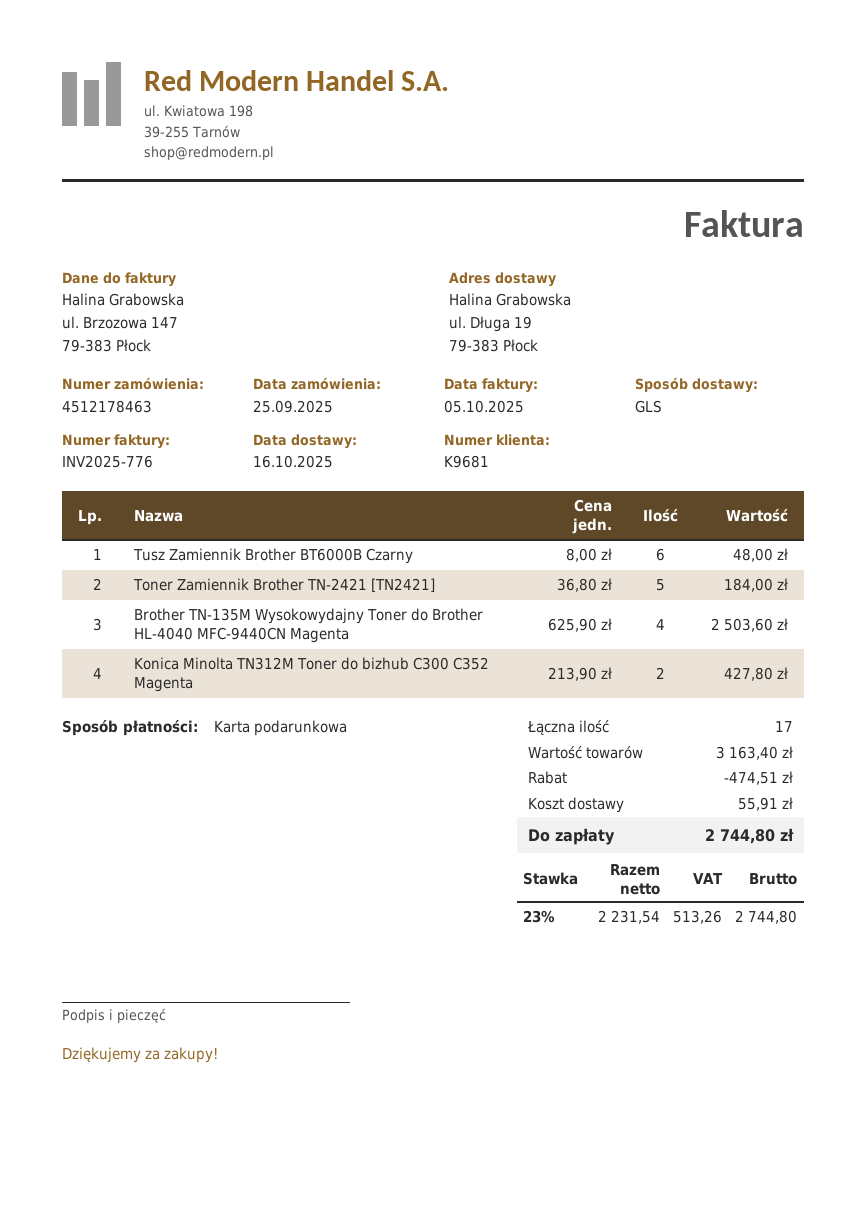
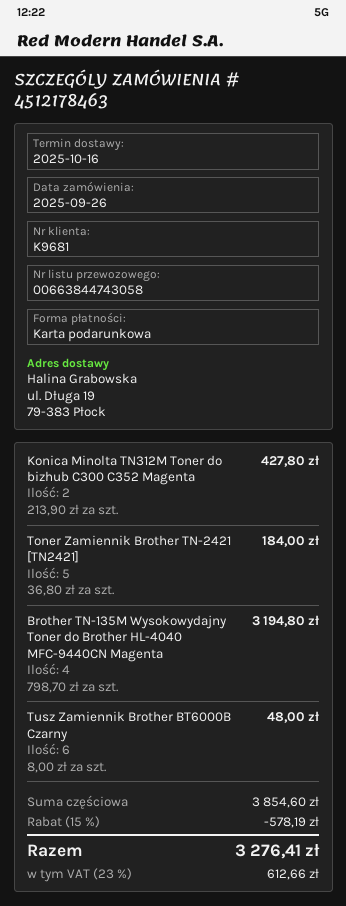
order date: 2025-09-25 -> 2025-09-26
Brother TN-135M Wysokowydajny Toner do Brother HL-4040 MFC-9440CN Magenta: 4 x 625.90 = 2503.60 -> 4 x 798.70 = 3194.80
subtotal: 3163.40 -> 3854.60
discount: 474.51 -> 578.19
shipping: 55.91 -> none
tax: 23% = 513.26 -> 23% = 612.66
total: 2744.80 -> 3276.41

